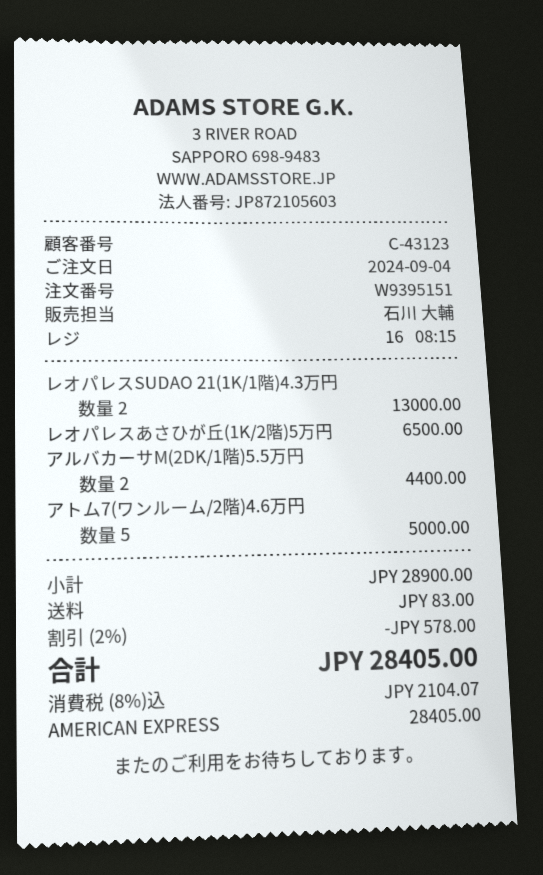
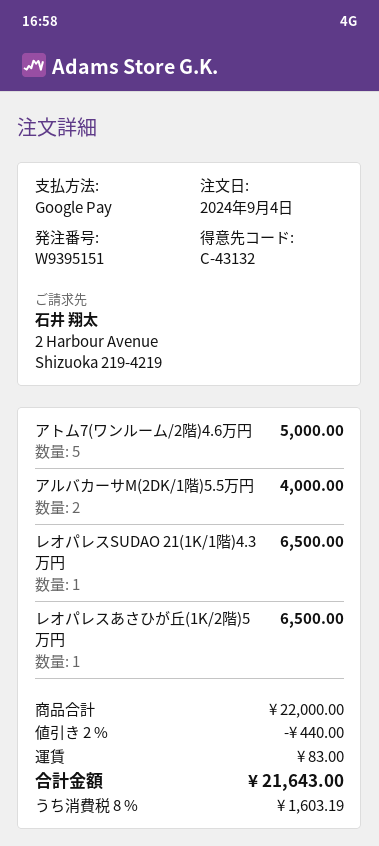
customer number: C-43123 -> C-43132
payment method: American Express -> Google Pay
レオパレスSUDAO 21(1K/1階)4.3万円: 2 for 13000.00 -> 1 for 6500.00
アルバカーサM(2DK/1階)5.5万円: 2 for 4400.00 -> 2 for 4000.00
subtotal: 28900.00 -> 22000.00
discount: 2% = 578.00 -> 2% = 440.00
tax: 8% = 2104.07 -> 8% = 1603.19
total: 28405.00 -> 21643.00

